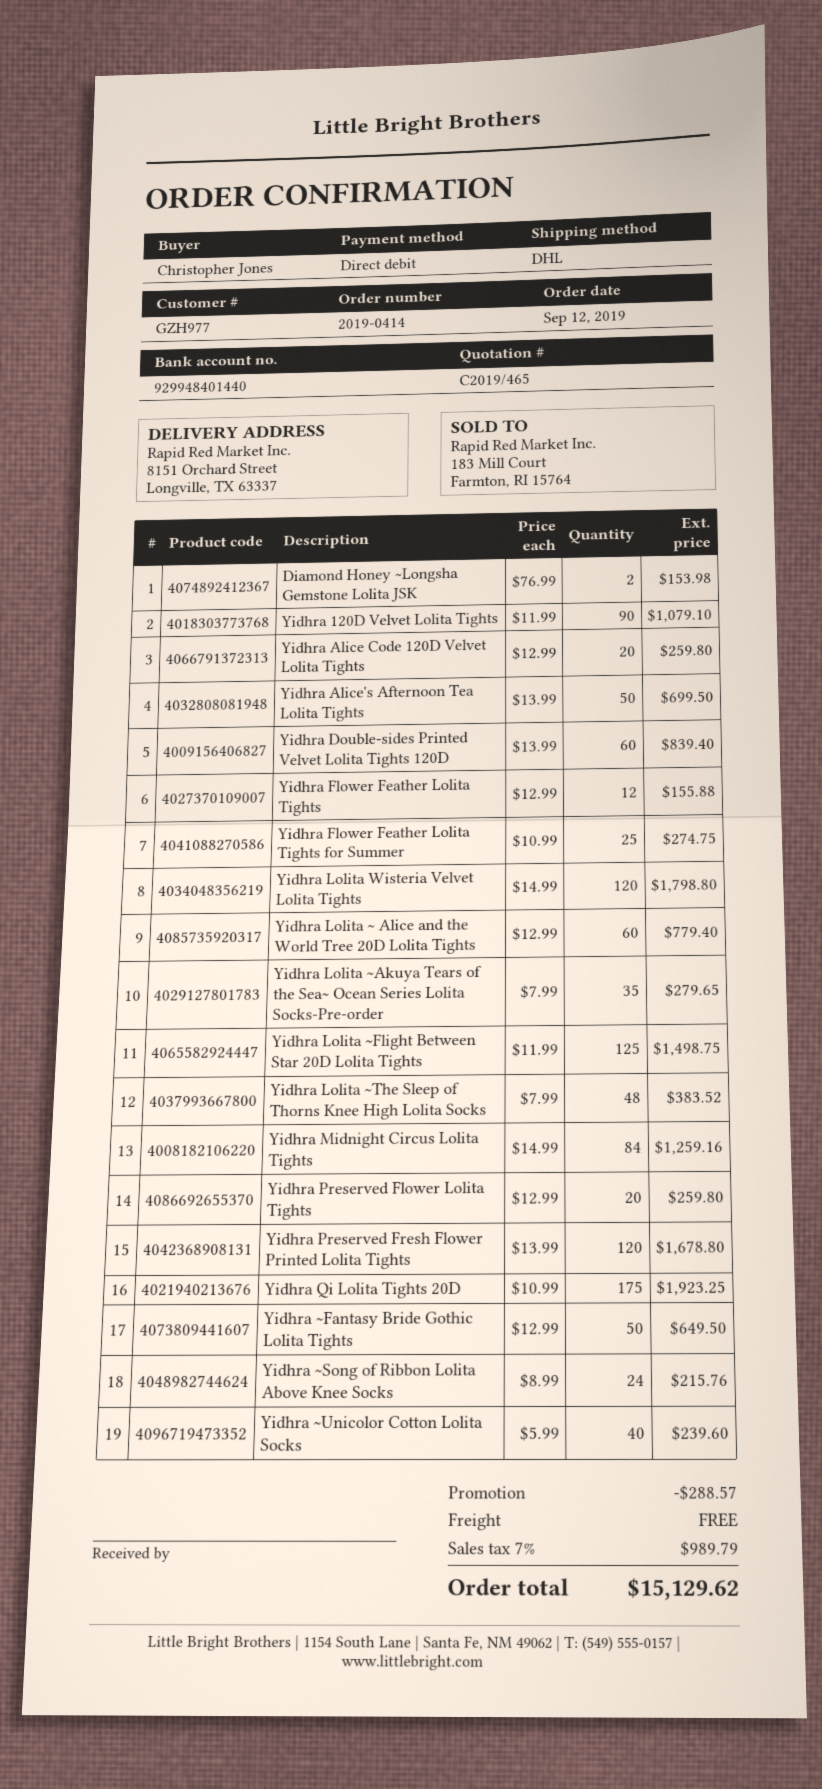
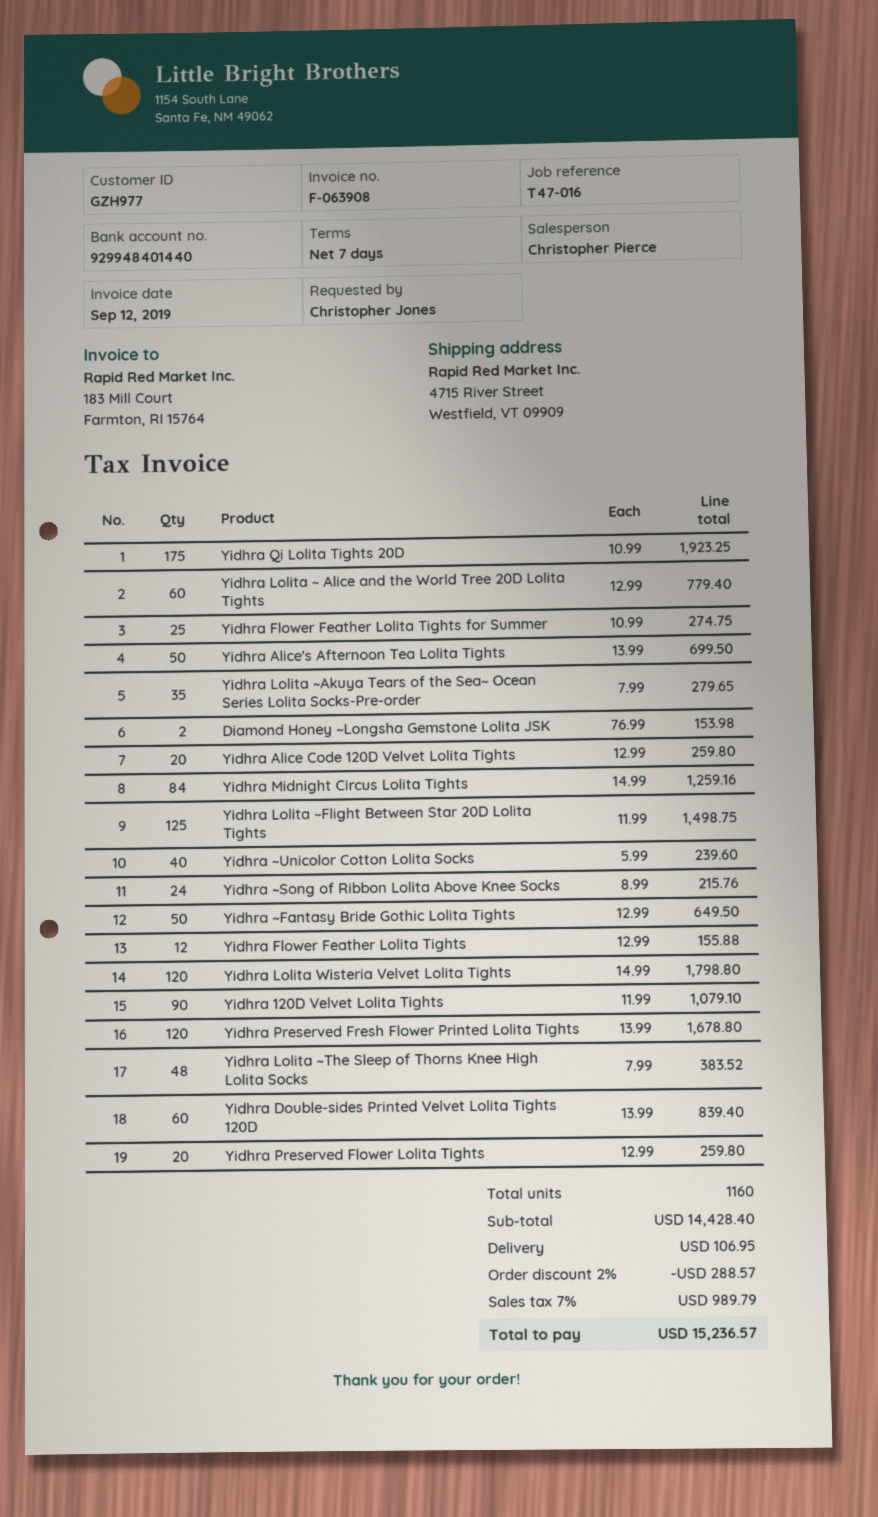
ship to: 8151 Orchard Street, Longville, TX 63337 -> 4715 River Street, Westfield, VT 09909
shipping: 0.00 -> 106.95
total: 15129.62 -> 15236.57

